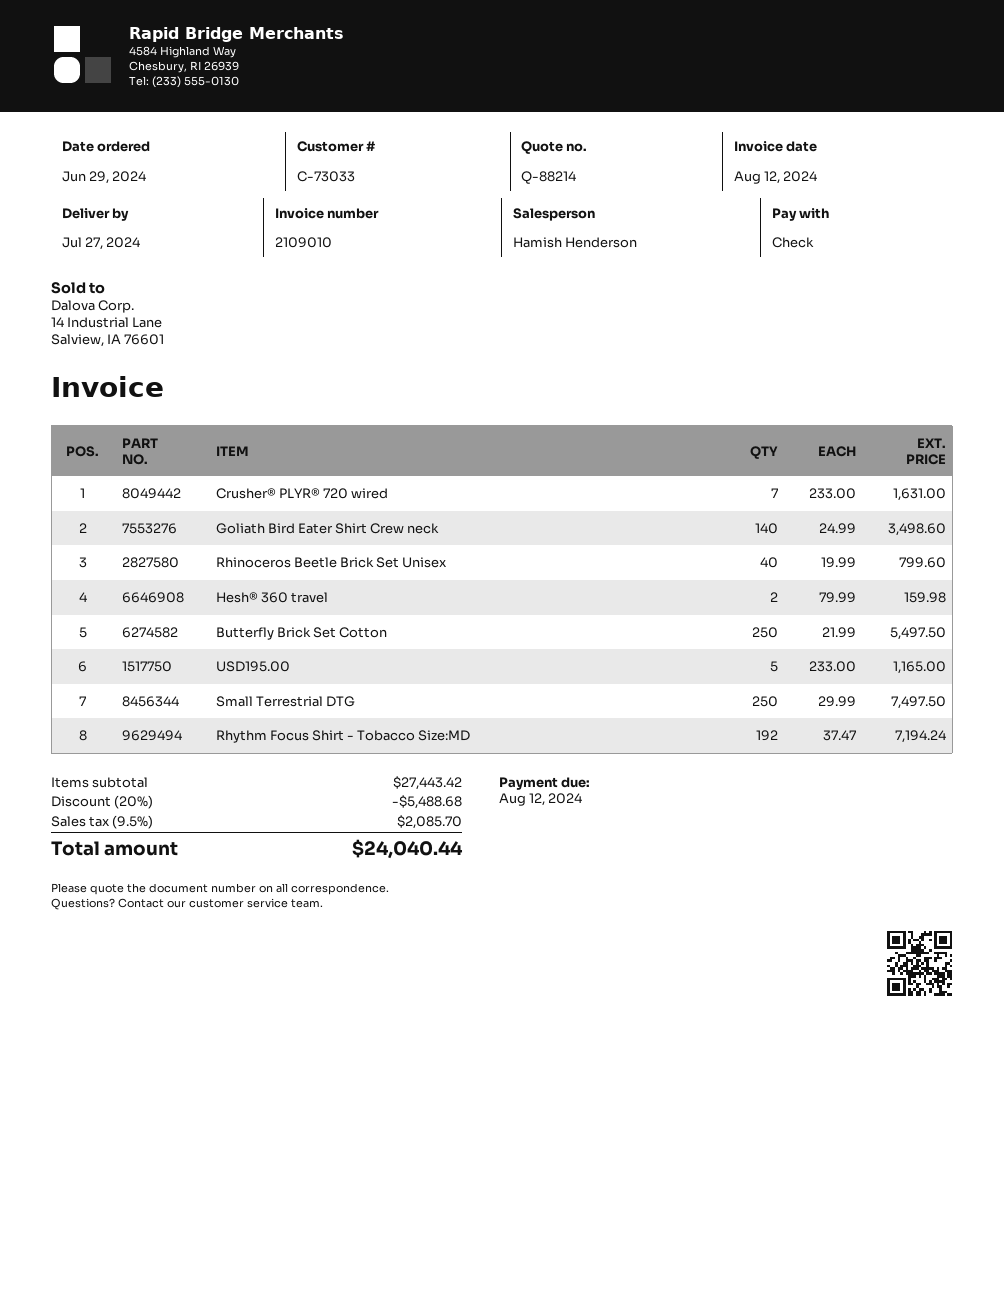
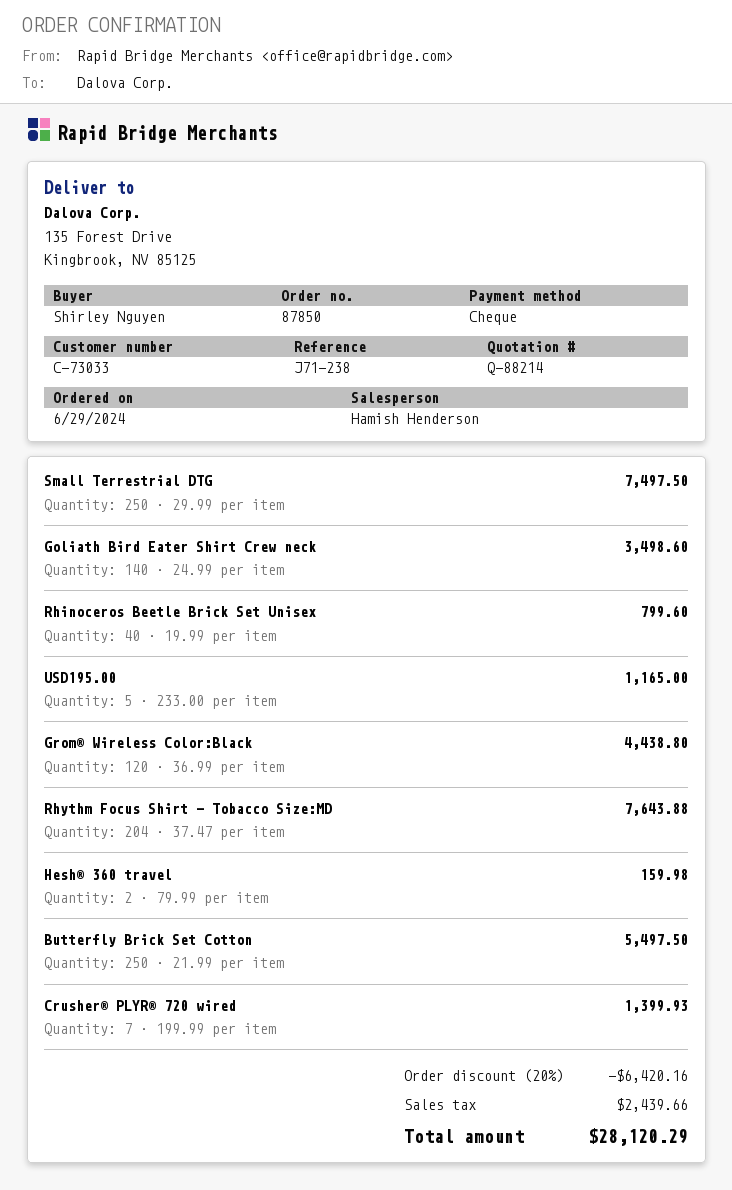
Crusher® PLYR® 720 wired: 7 x 233.00 = 1631.00 -> 7 x 199.99 = 1399.93
Rhythm Focus Shirt - Tobacco Size:MD: 192 x 37.47 = 7194.24 -> 204 x 37.47 = 7643.88
Grom® Wireless Color:Black: none -> 120 x 36.99 = 4438.80
discount: 20% = 5488.68 -> 20% = 6420.16
tax: 2085.70 -> 2439.66
total: 24040.44 -> 28120.29

